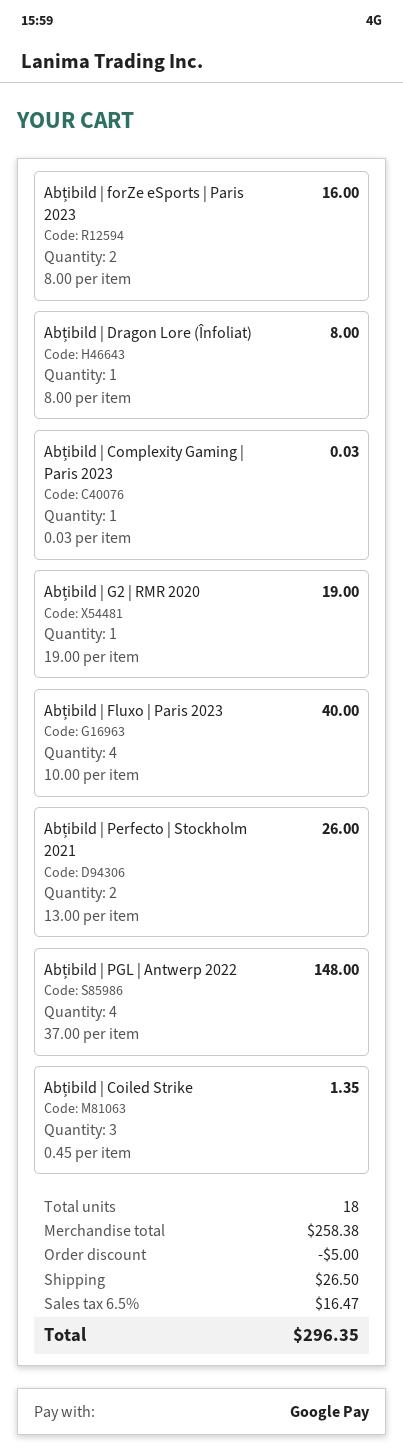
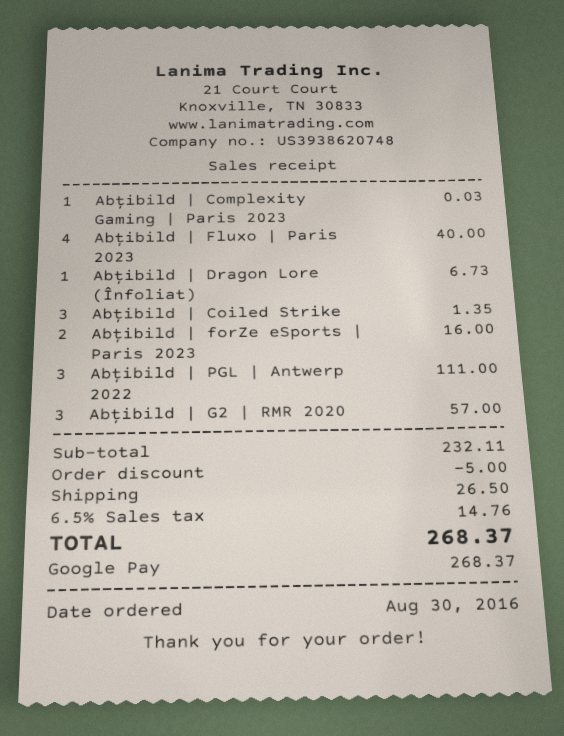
Abțibild | Dragon Lore (Înfoliat): 1 for 8.00 -> 1 for 6.73
Abțibild | G2 | RMR 2020: 1 for 19.00 -> 3 for 57.00
Abțibild | Perfecto | Stockholm 2021: 2 for 26.00 -> none
Abțibild | PGL | Antwerp 2022: 4 for 148.00 -> 3 for 111.00
subtotal: 258.38 -> 232.11
tax: 6.5% = 16.47 -> 6.5% = 14.76
total: 296.35 -> 268.37

